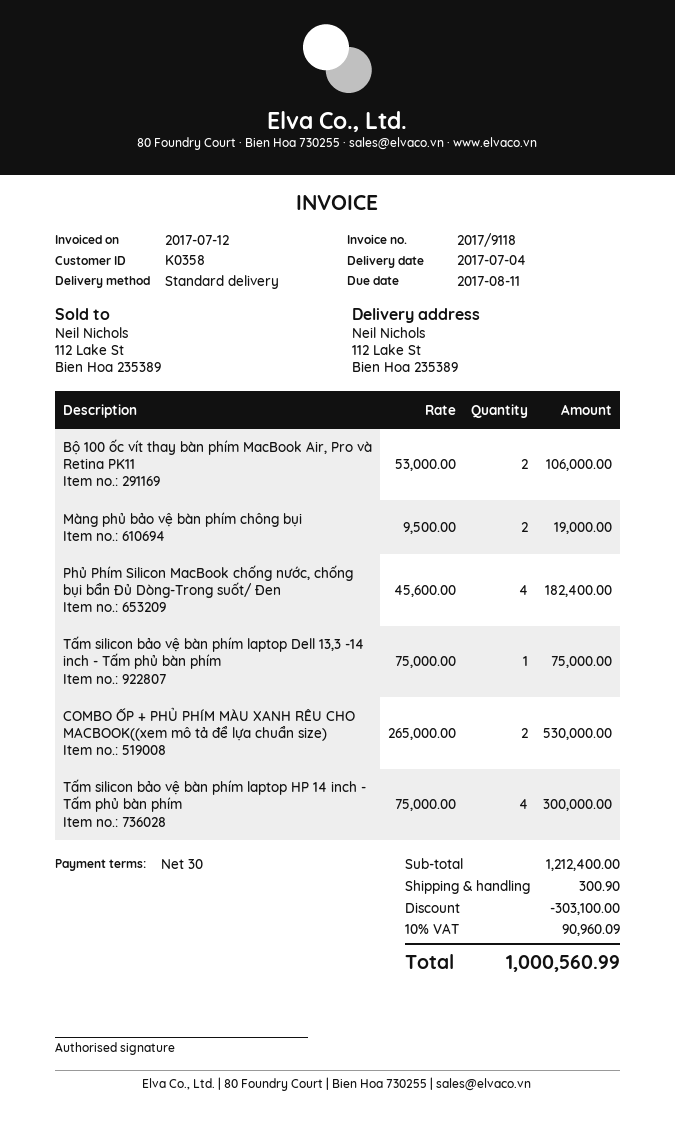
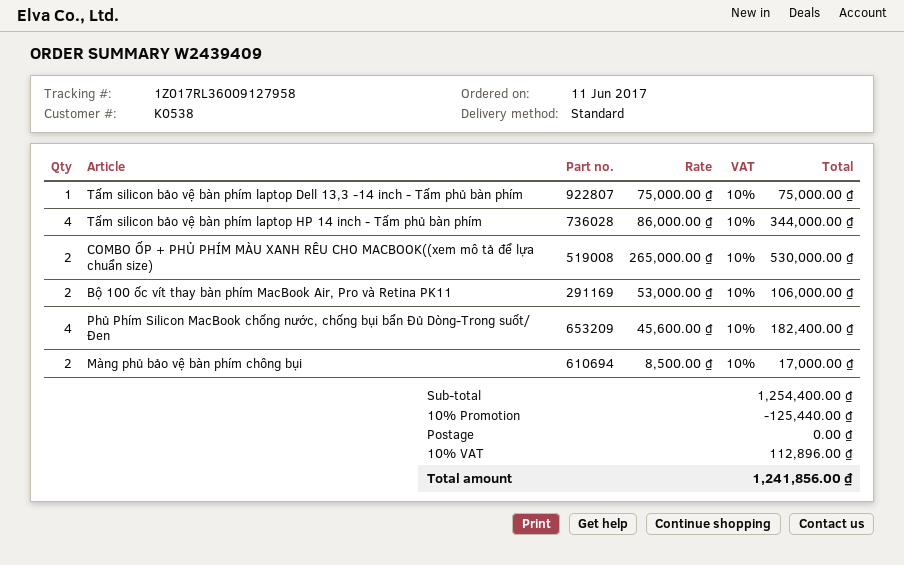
customer number: K0358 -> K0538
Màng phủ bảo vệ bàn phím chông bụi: 2 x 9500.00 = 19000.00 -> 2 x 8500.00 = 17000.00
Tấm silicon bảo vệ bàn phím laptop HP 14 inch - Tấm phủ bàn phím: 4 x 75000.00 = 300000.00 -> 4 x 86000.00 = 344000.00
subtotal: 1212400.00 -> 1254400.00
discount: 303100.00 -> 125440.00
shipping: 300.90 -> 0.00
tax: 10% = 90960.09 -> 10% = 112896.00
total: 1000560.99 -> 1241856.00

